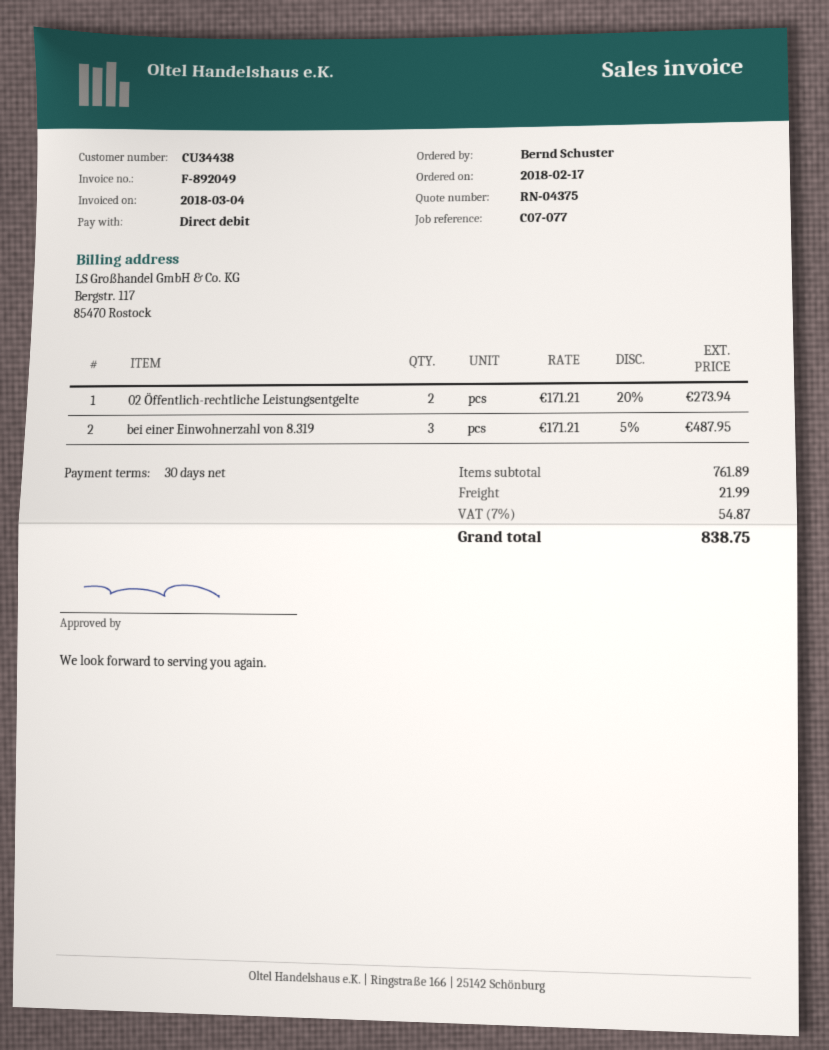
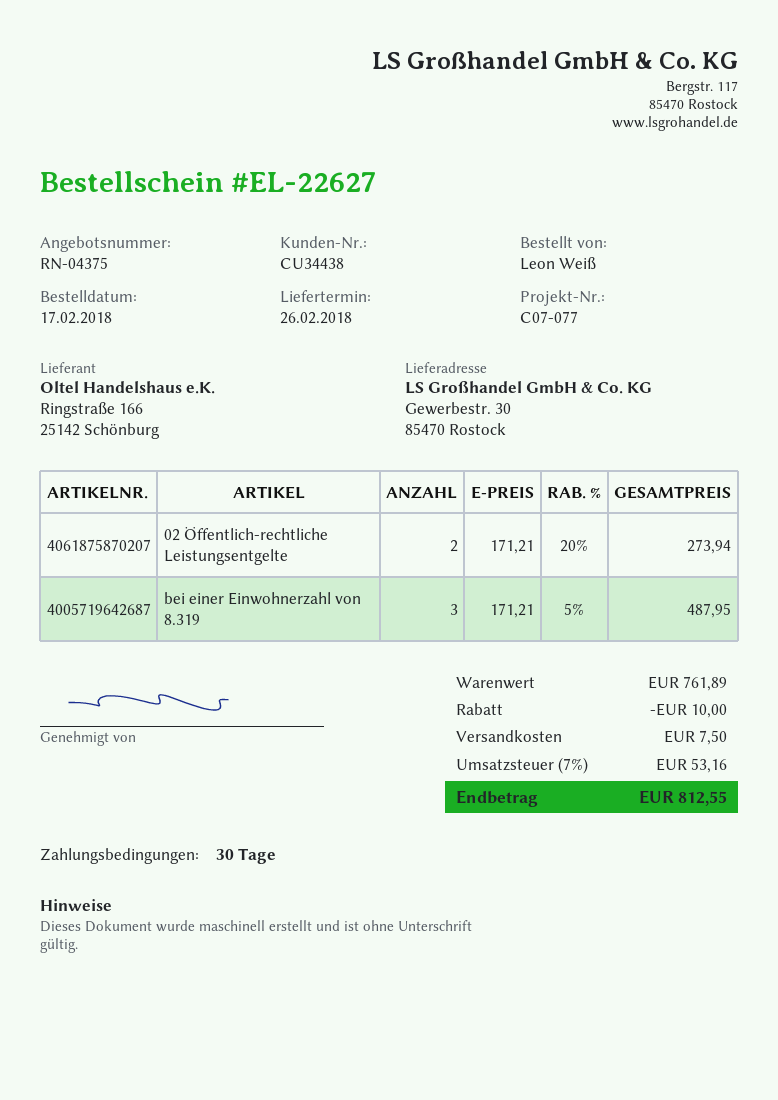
ordered by: Bernd Schuster -> Leon Weiß
discount: none -> 10.00
shipping: 21.99 -> 7.50
tax: 7% = 54.87 -> 7% = 53.16
total: 838.75 -> 812.55

